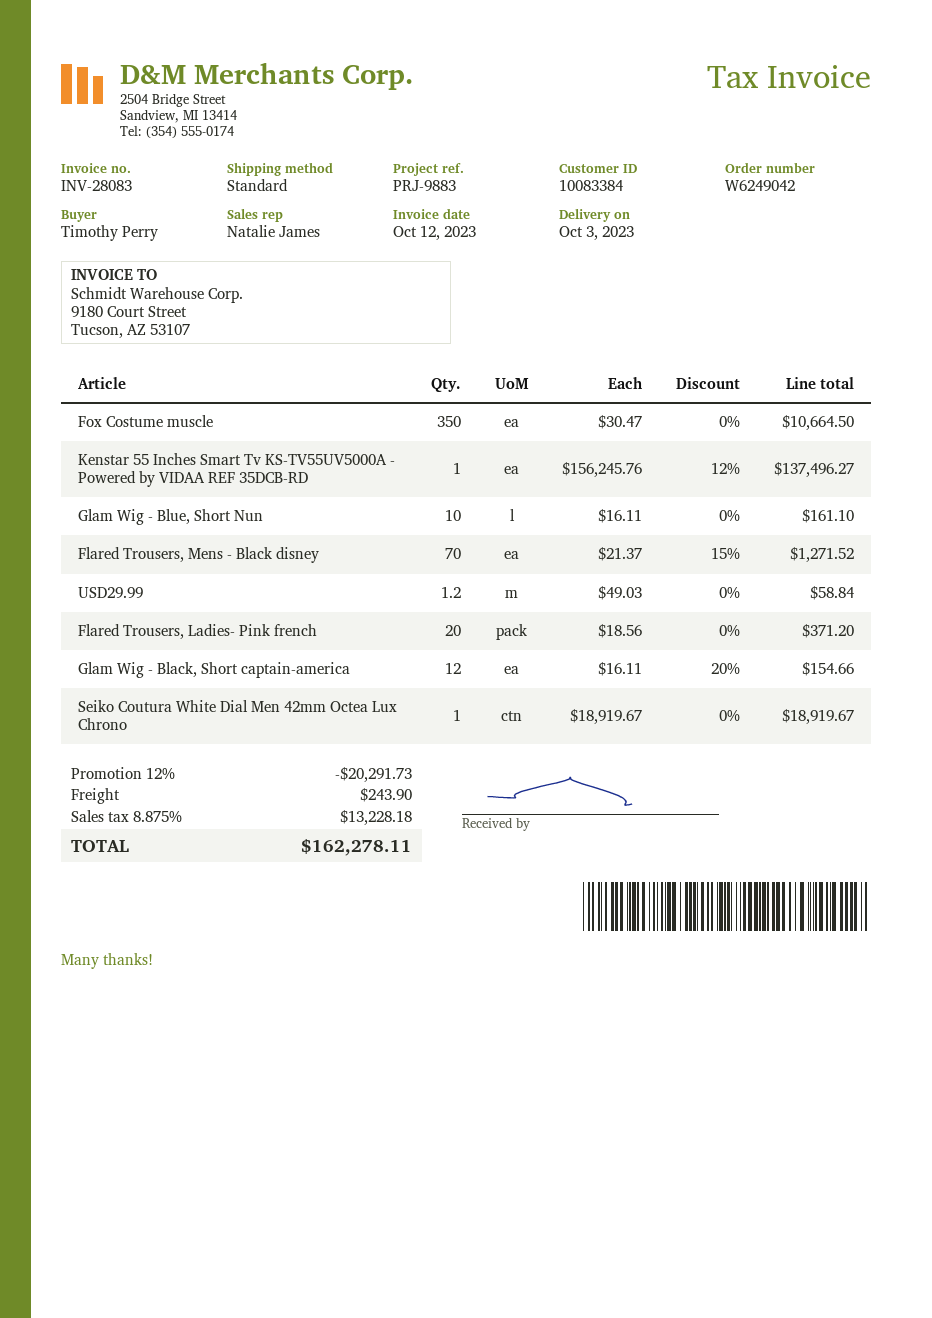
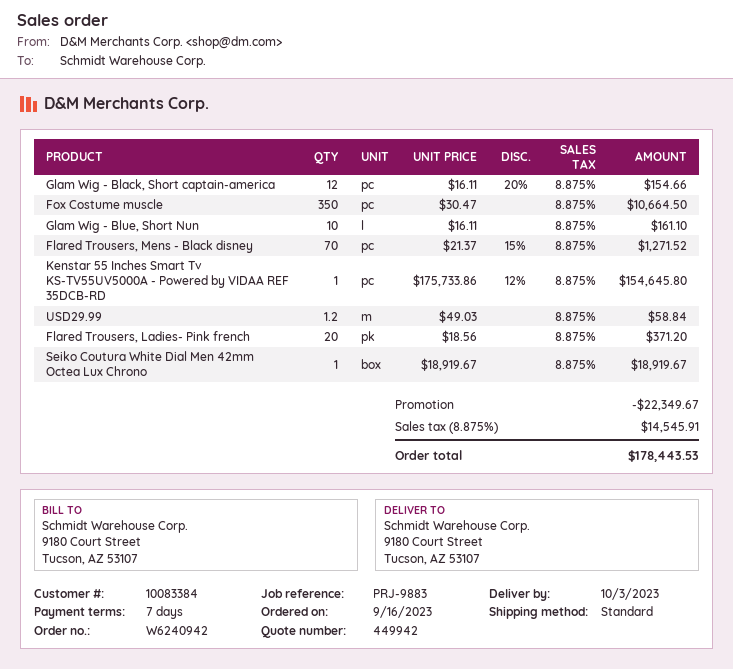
order number: W6249042 -> W6240942
Kenstar 55 Inches Smart Tv KS-TV55UV5000A - Powered by VIDAA REF 35DCB-RD: 1 x 156245.76 - 12% = 137496.27 -> 1 x 175733.86 - 12% = 154645.80
discount: 20291.73 -> 22349.67
shipping: 243.90 -> none
tax: 8.875% = 13228.18 -> 8.875% = 14545.91
total: 162278.11 -> 178443.53

